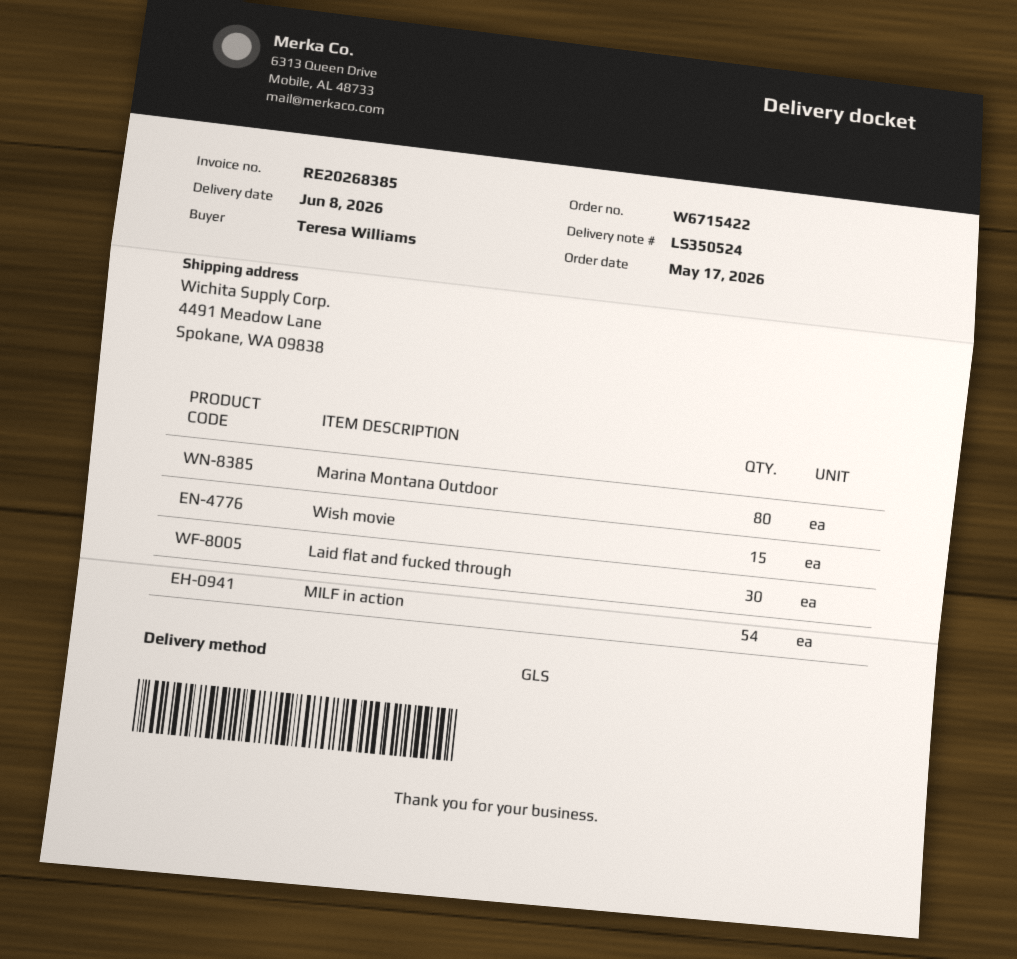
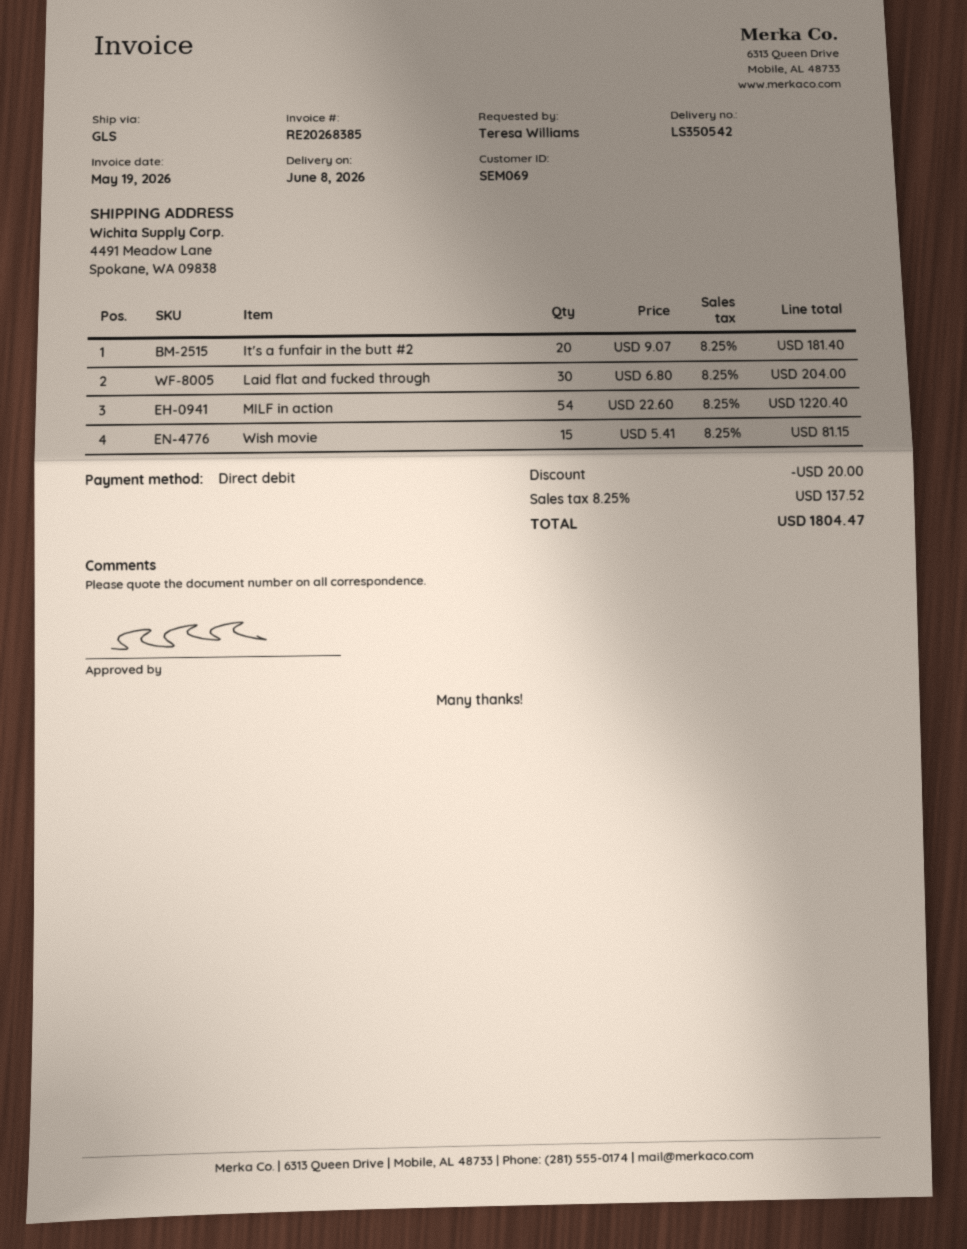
delivery note number: LS350524 -> LS350542
Marina Montana Outdoor: 80 -> none
It's a funfair in the butt #2: none -> 20

